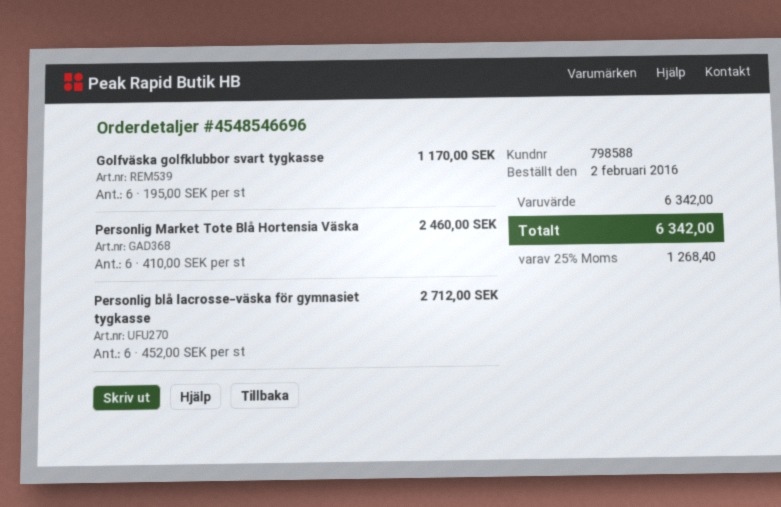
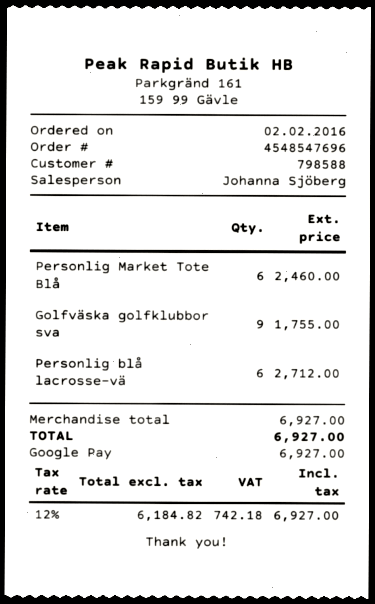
order number: 4548546696 -> 4548547696
Golfväska golfklubbor svart tygkasse: 6 for 1170.00 -> 9 for 1755.00
subtotal: 6342.00 -> 6927.00
tax: 25% = 1268.40 -> 12% = 742.18
total: 6342.00 -> 6927.00

